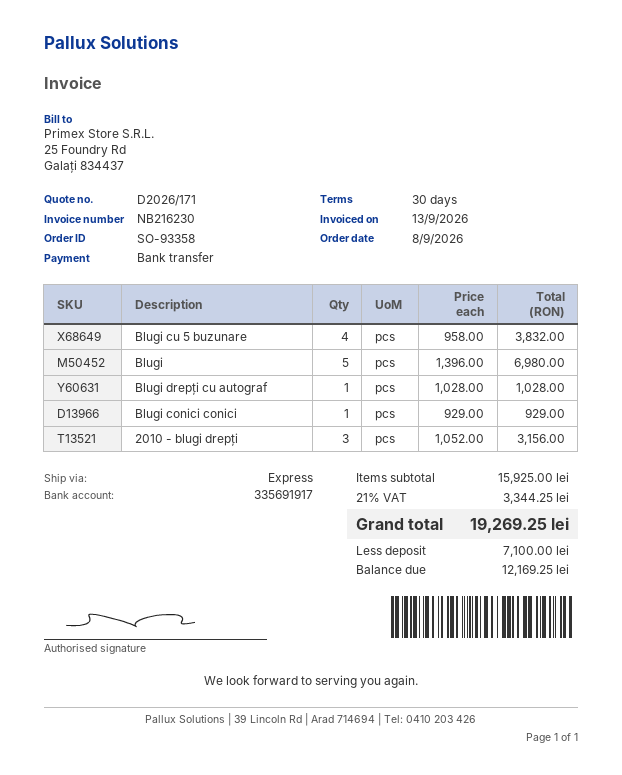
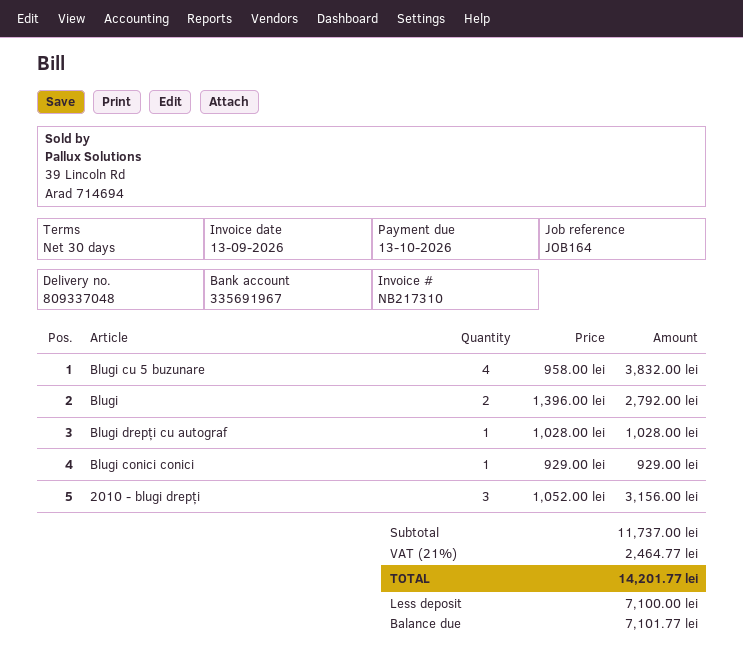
invoice number: NB216230 -> NB217310
bank account: 335691917 -> 335691967
Blugi: 5 x 1396.00 = 6980.00 -> 2 x 1396.00 = 2792.00
subtotal: 15925.00 -> 11737.00
tax: 21% = 3344.25 -> 21% = 2464.77
total: 19269.25 -> 14201.77
balance: 12169.25 -> 7101.77

